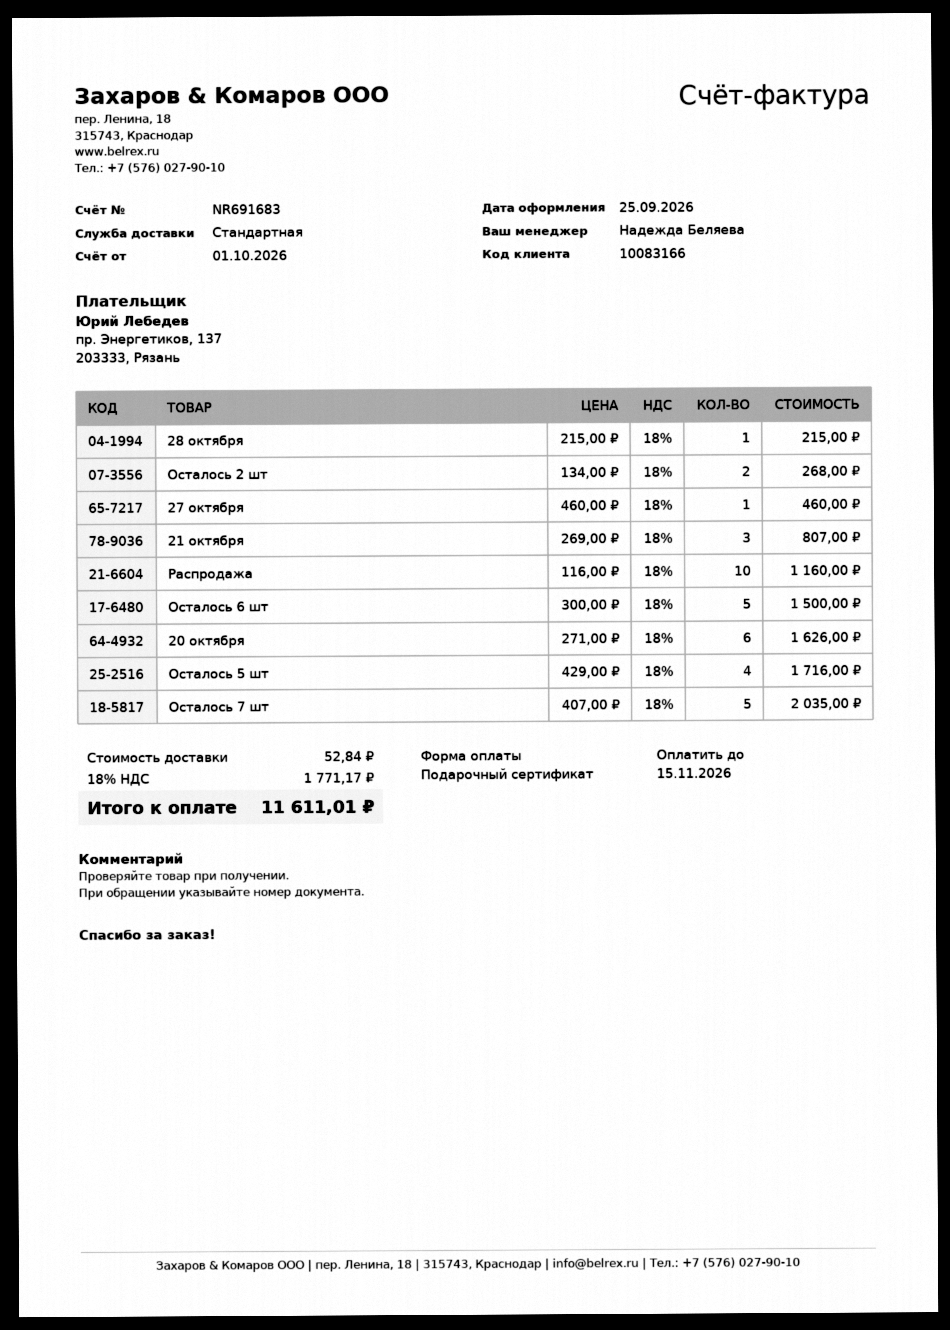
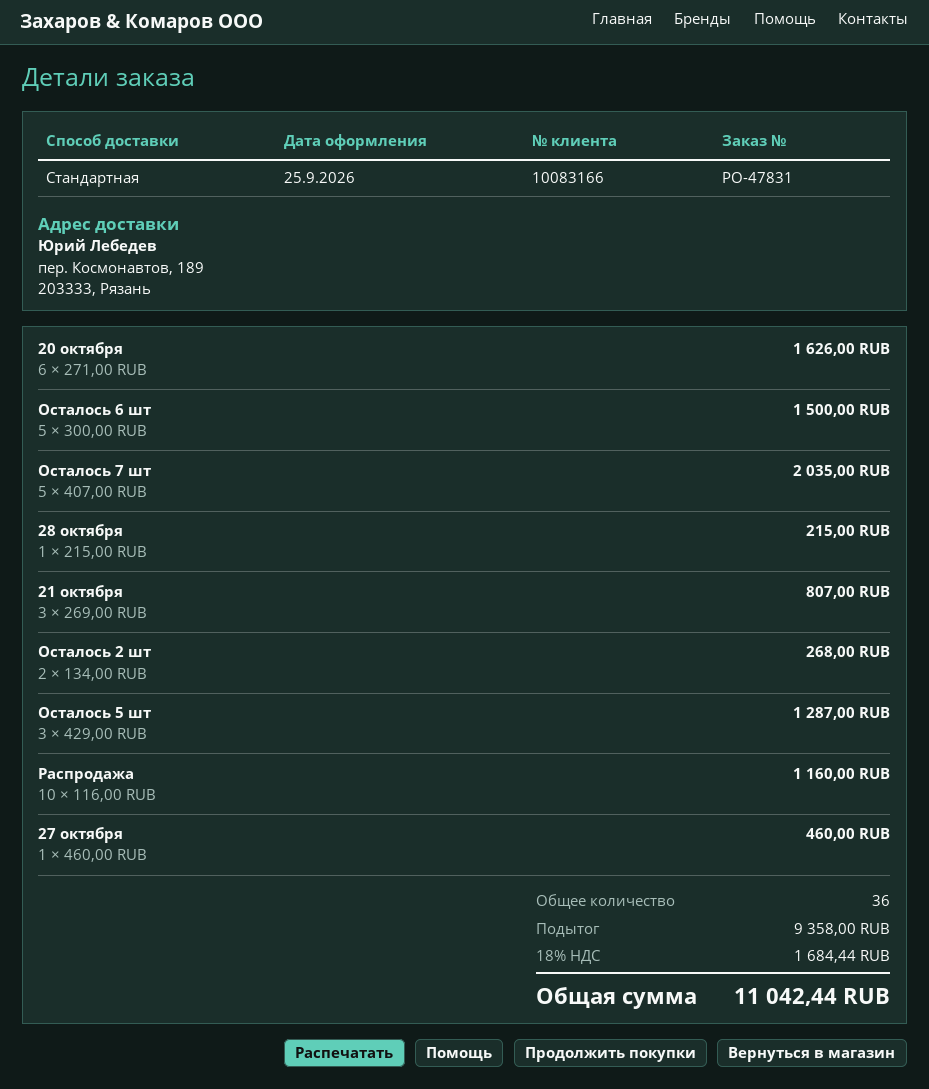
Осталось 5 шт: 4 x 429.00 = 1716.00 -> 3 x 429.00 = 1287.00
shipping: 52.84 -> none
tax: 18% = 1771.17 -> 18% = 1684.44
total: 11611.01 -> 11042.44

